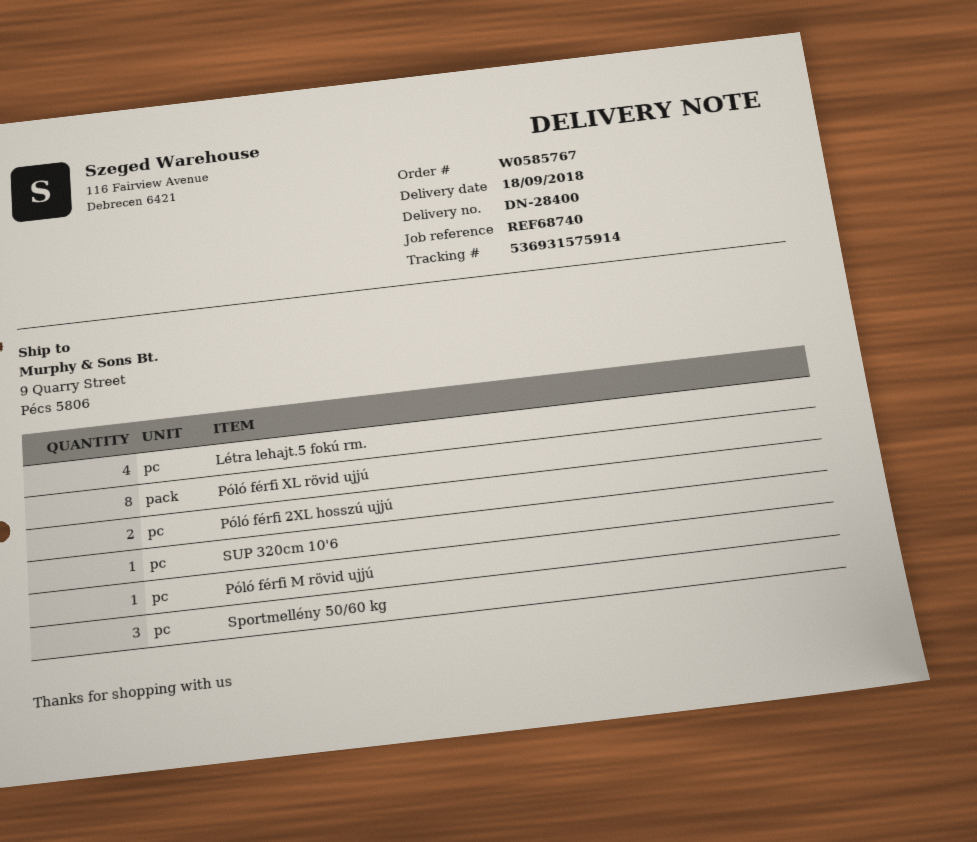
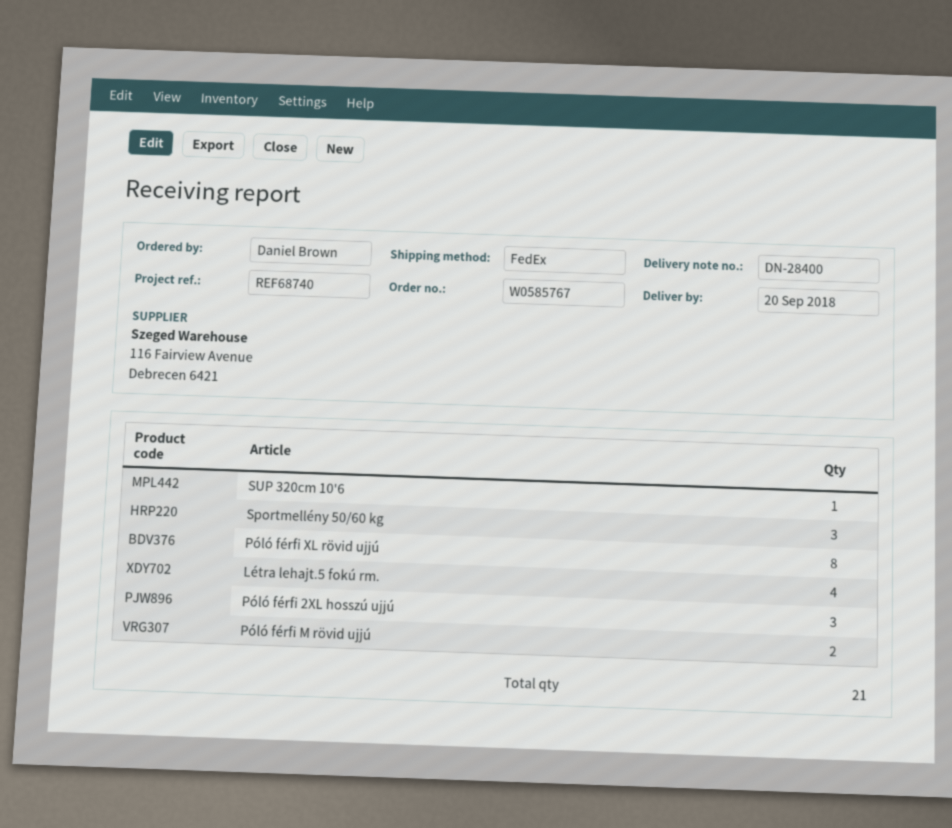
delivery date: 2018-09-18 -> 2018-09-20
Póló férfi 2XL hosszú ujjú: 2 -> 3
Póló férfi M rövid ujjú: 1 -> 2

